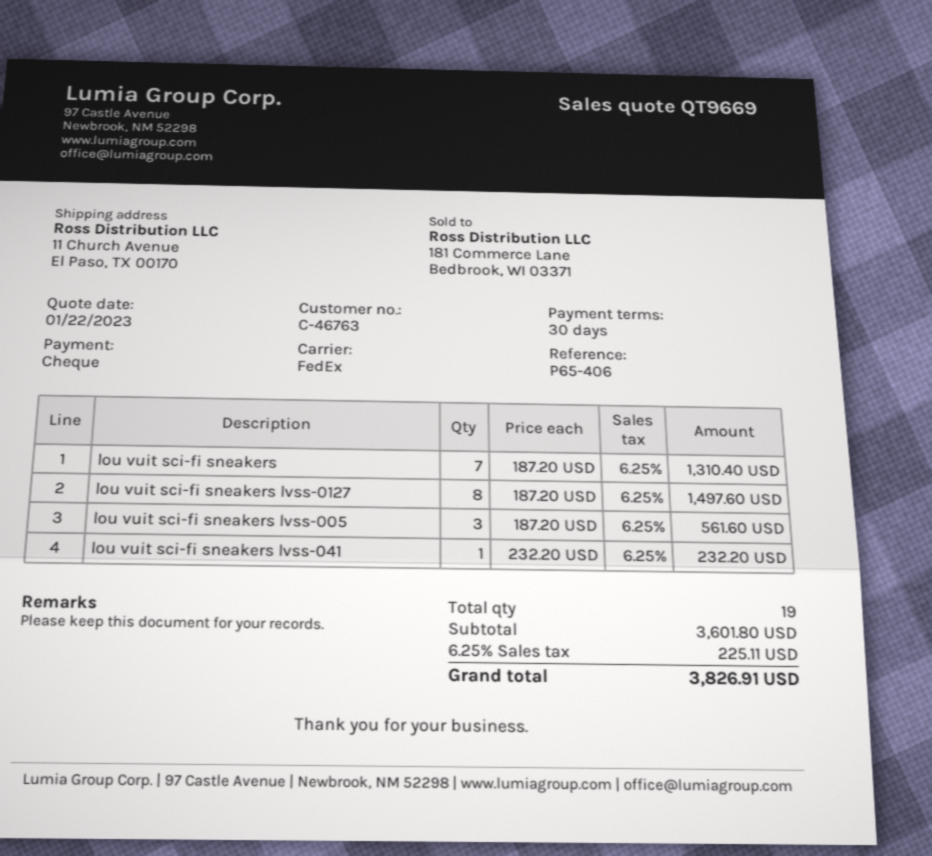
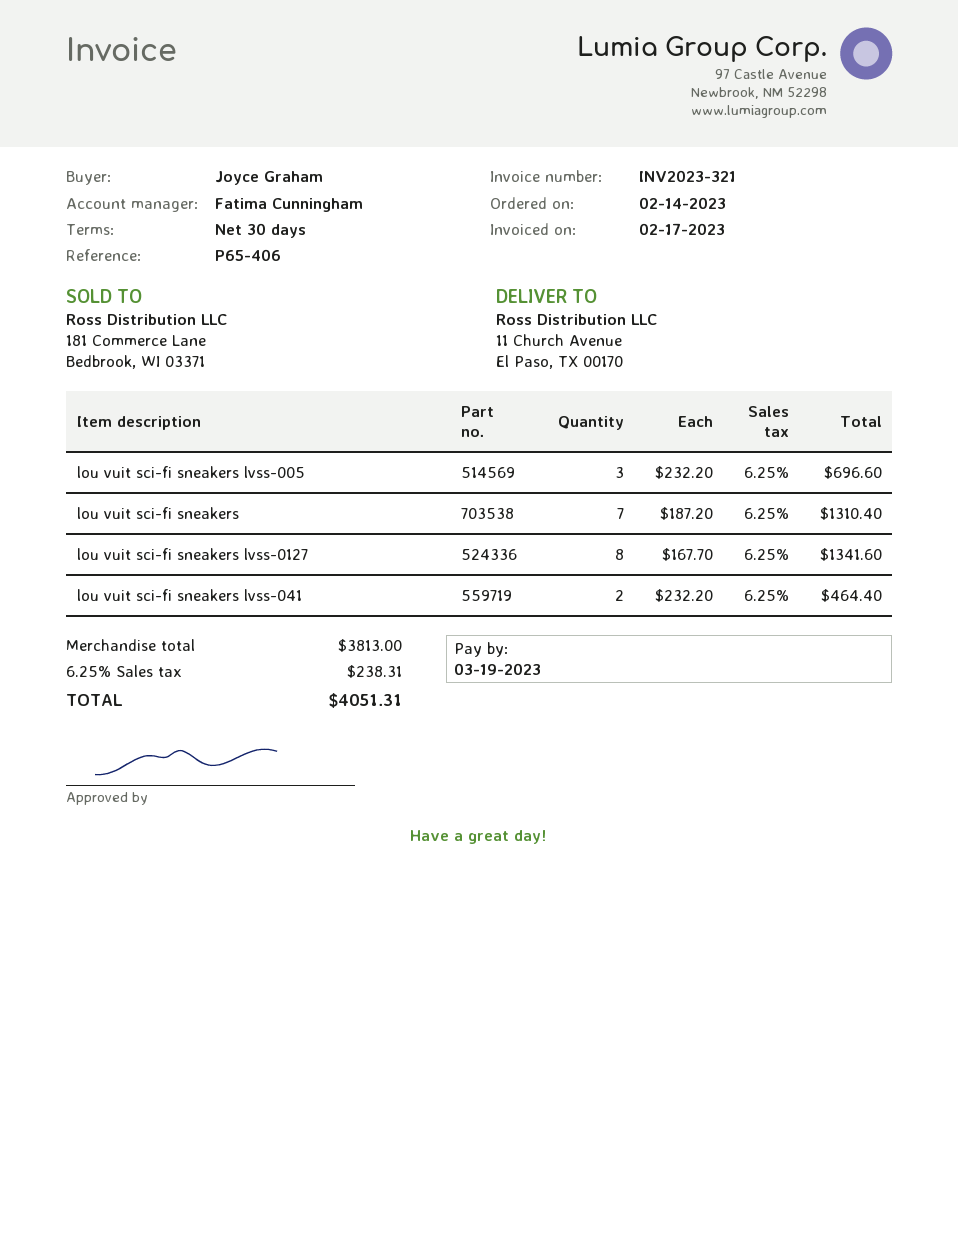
lou vuit sci-fi sneakers lvss-0127: 8 x 187.20 = 1497.60 -> 8 x 167.70 = 1341.60
lou vuit sci-fi sneakers lvss-005: 3 x 187.20 = 561.60 -> 3 x 232.20 = 696.60
lou vuit sci-fi sneakers lvss-041: 1 x 232.20 = 232.20 -> 2 x 232.20 = 464.40
subtotal: 3601.80 -> 3813.00
tax: 6.25% = 225.11 -> 6.25% = 238.31
total: 3826.91 -> 4051.31

